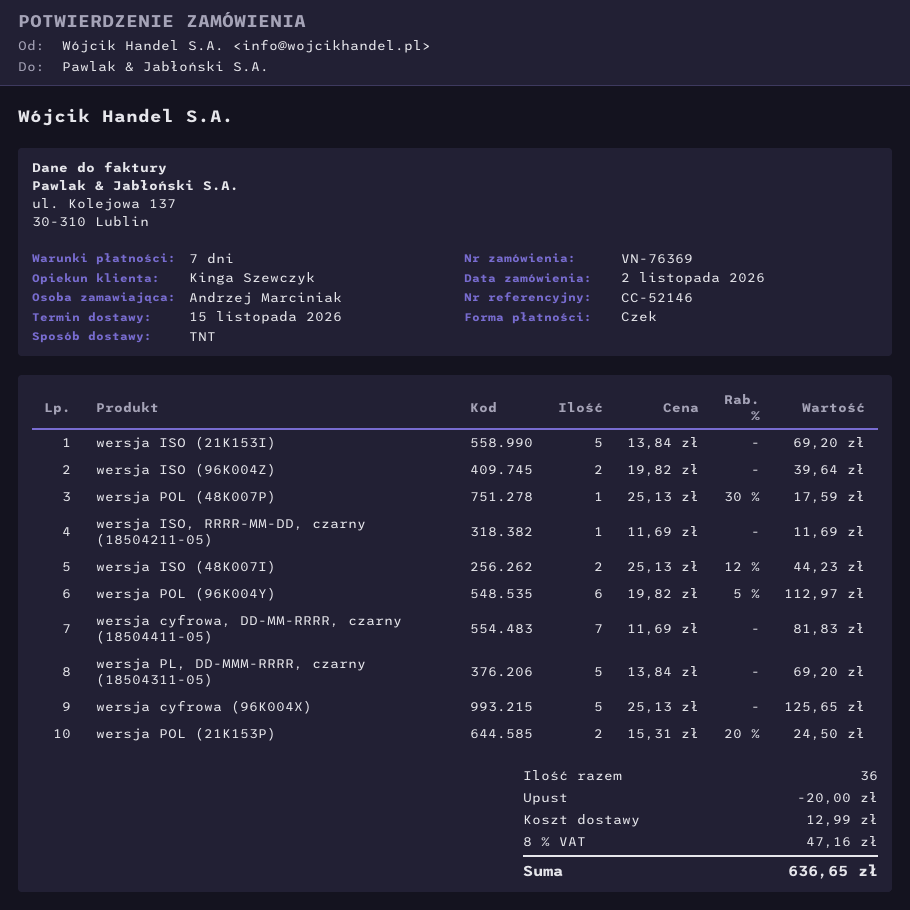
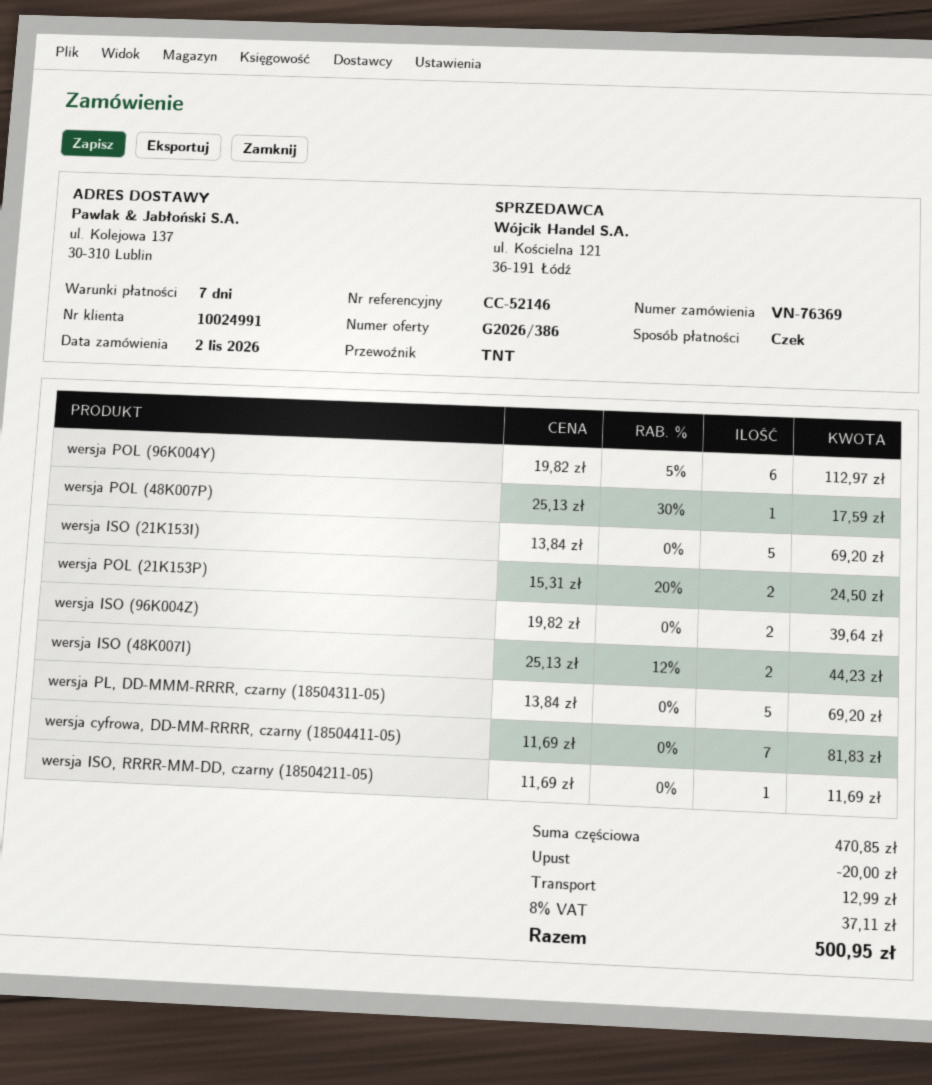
wersja cyfrowa (96K004X): 5 x 25.13 = 125.65 -> none
tax: 8% = 47.16 -> 8% = 37.11
total: 636.65 -> 500.95

